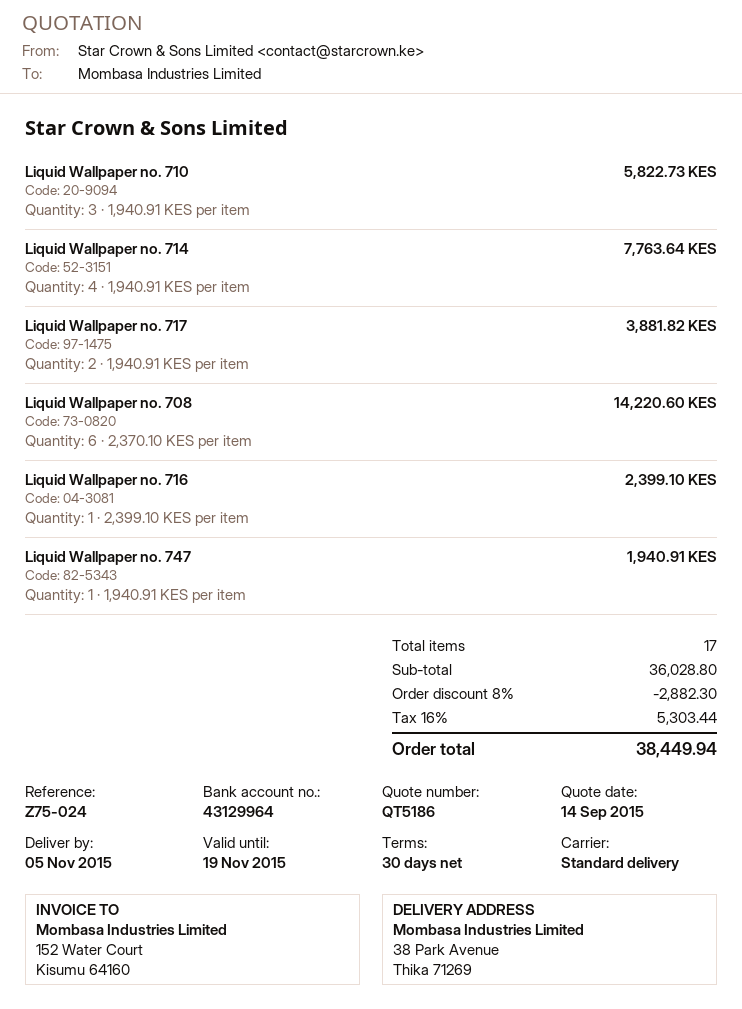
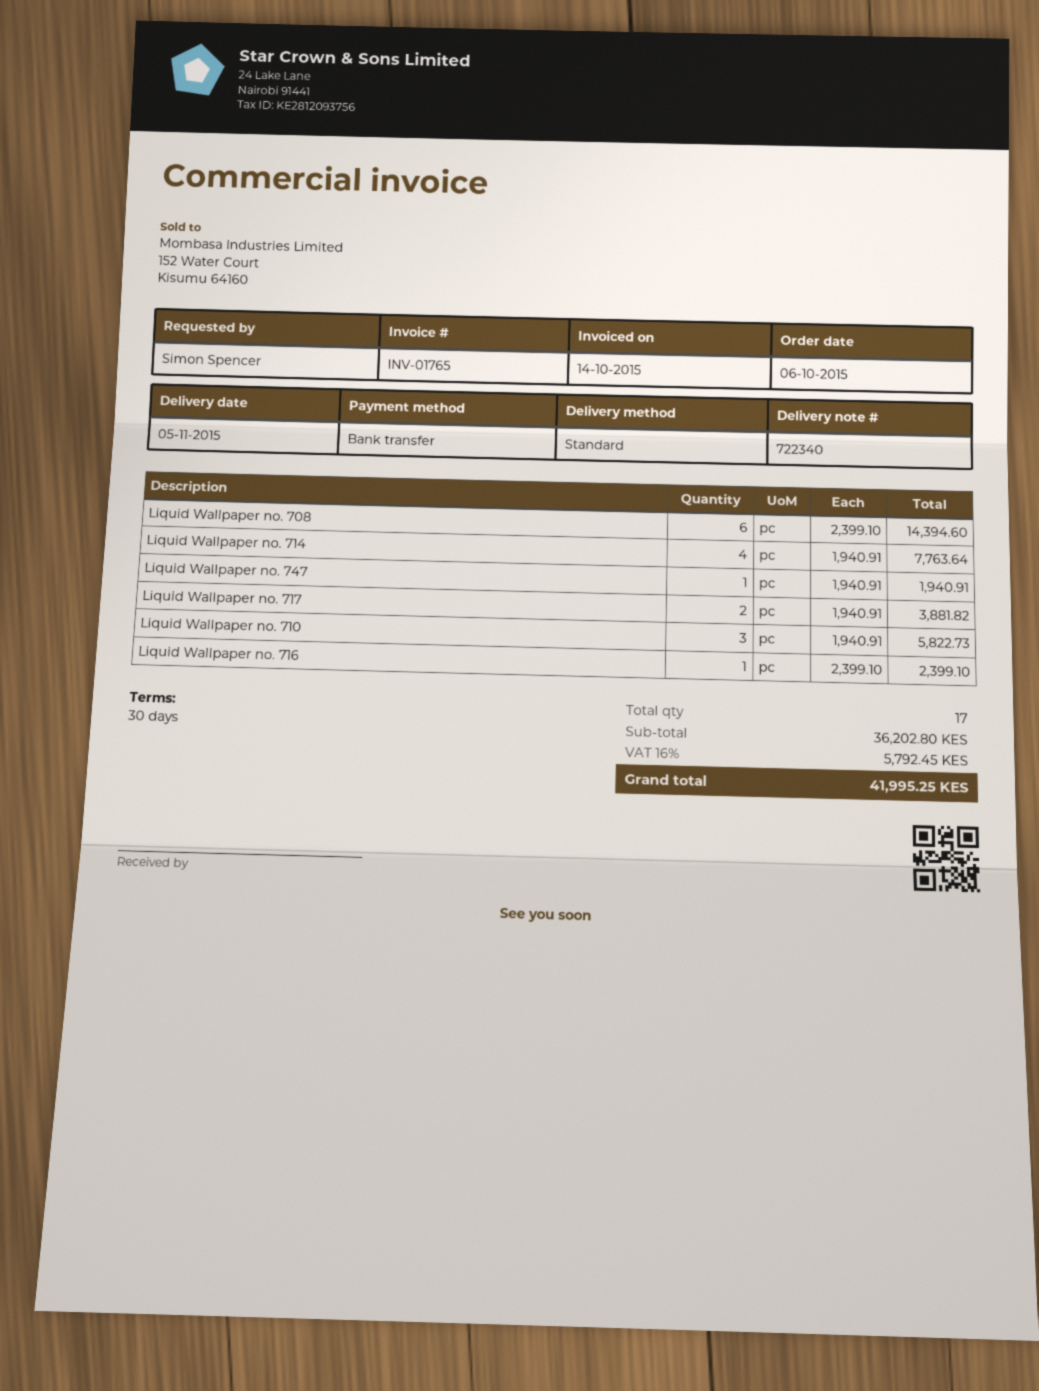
Liquid Wallpaper no. 708: 6 x 2370.10 = 14220.60 -> 6 x 2399.10 = 14394.60
subtotal: 36028.80 -> 36202.80
discount: 8% = 2882.30 -> none
tax: 16% = 5303.44 -> 16% = 5792.45
total: 38449.94 -> 41995.25

